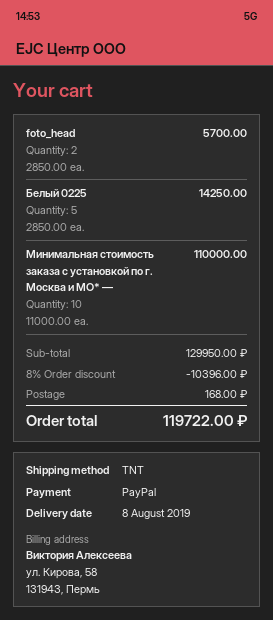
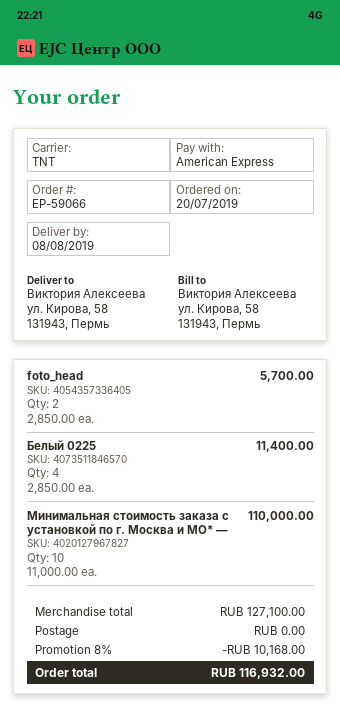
payment method: PayPal -> American Express
Белый 0225: 5 x 2850.00 = 14250.00 -> 4 x 2850.00 = 11400.00
subtotal: 129950.00 -> 127100.00
discount: 8% = 10396.00 -> 8% = 10168.00
shipping: 168.00 -> 0.00
total: 119722.00 -> 116932.00

